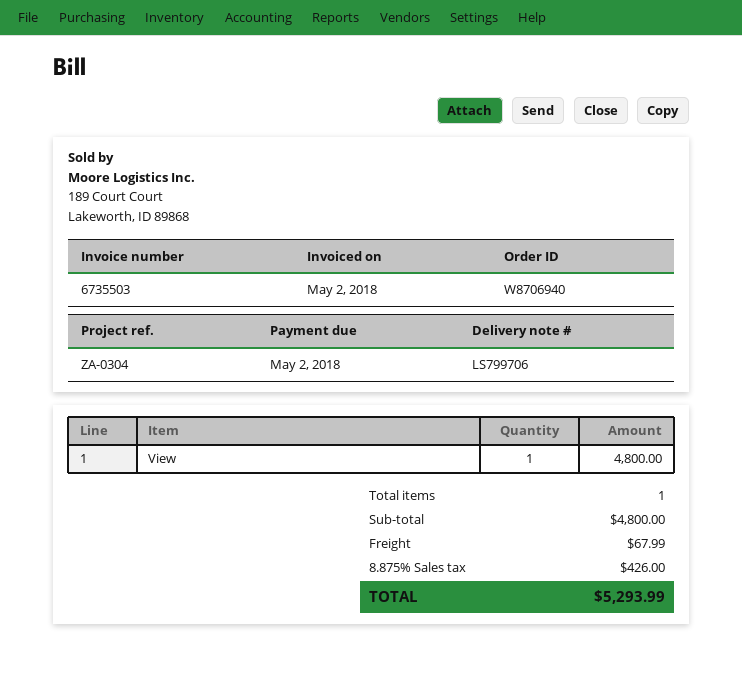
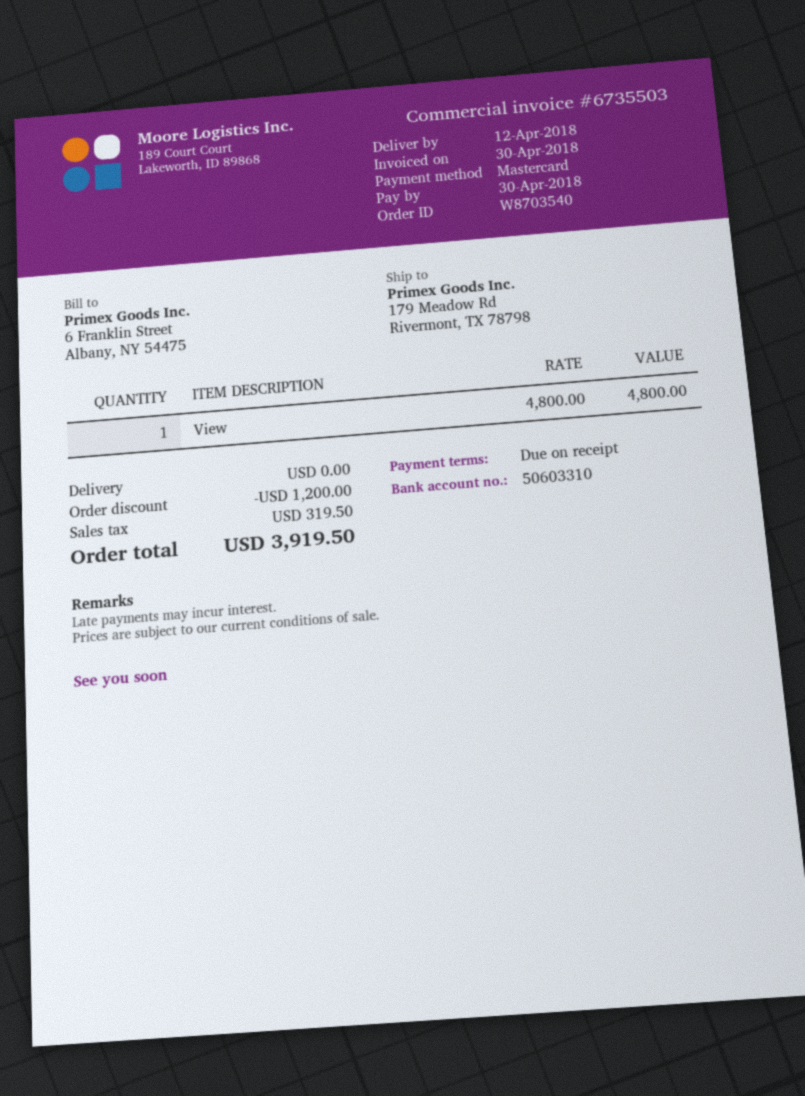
order number: W8706940 -> W8703540
invoice date: 2018-05-02 -> 2018-04-30
due date: 2018-05-02 -> 2018-04-30
discount: none -> 1200.00
shipping: 67.99 -> 0.00
tax: 426.00 -> 319.50
total: 5293.99 -> 3919.50

